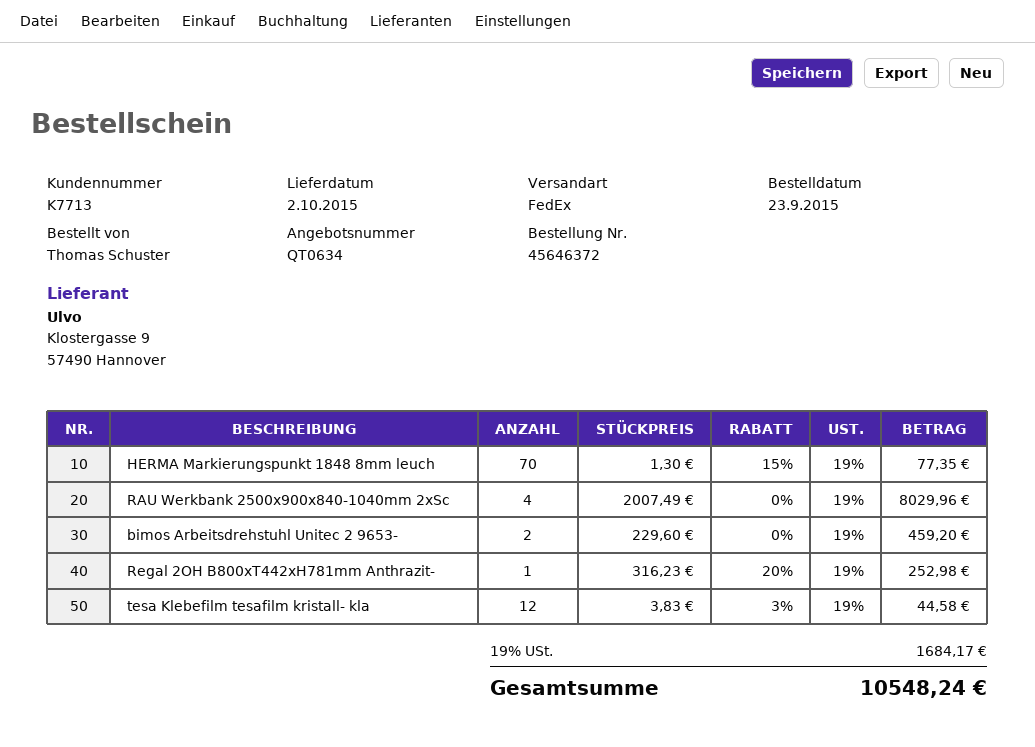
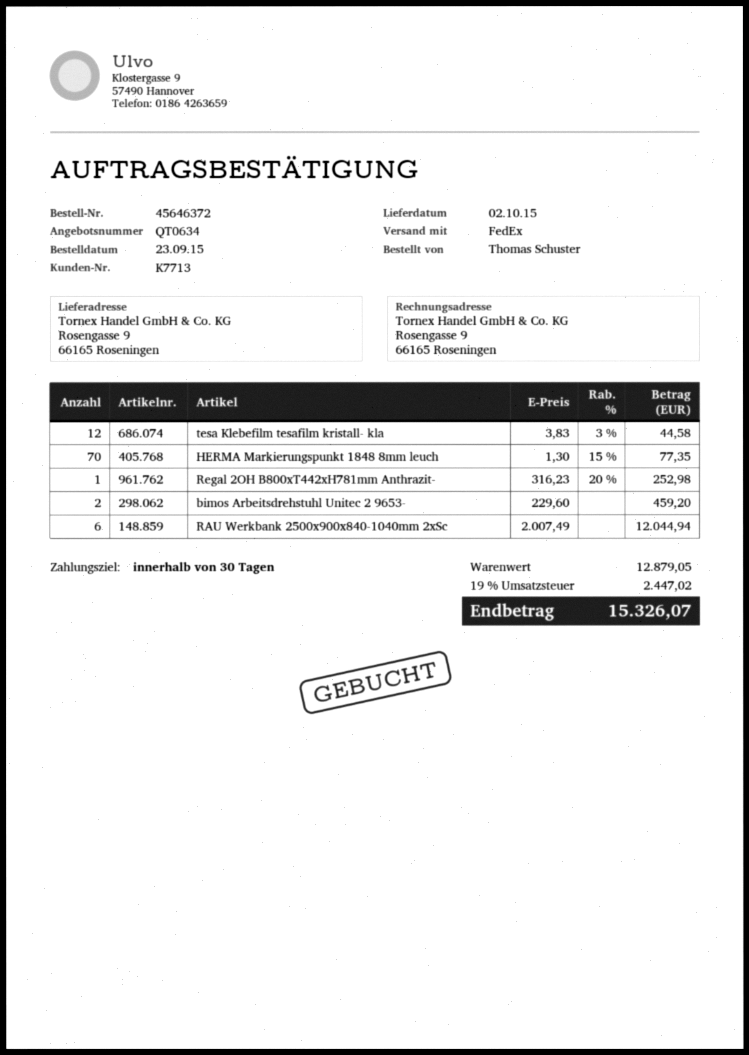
RAU Werkbank 2500x900x840-1040mm 2xSc: 4 x 2007.49 = 8029.96 -> 6 x 2007.49 = 12044.94
tax: 19% = 1684.17 -> 19% = 2447.02
total: 10548.24 -> 15326.07

